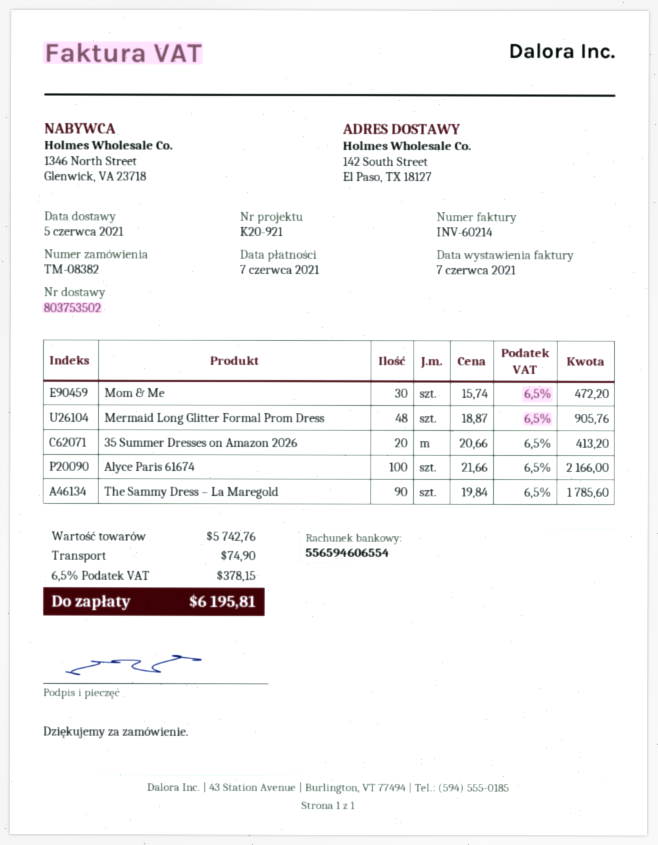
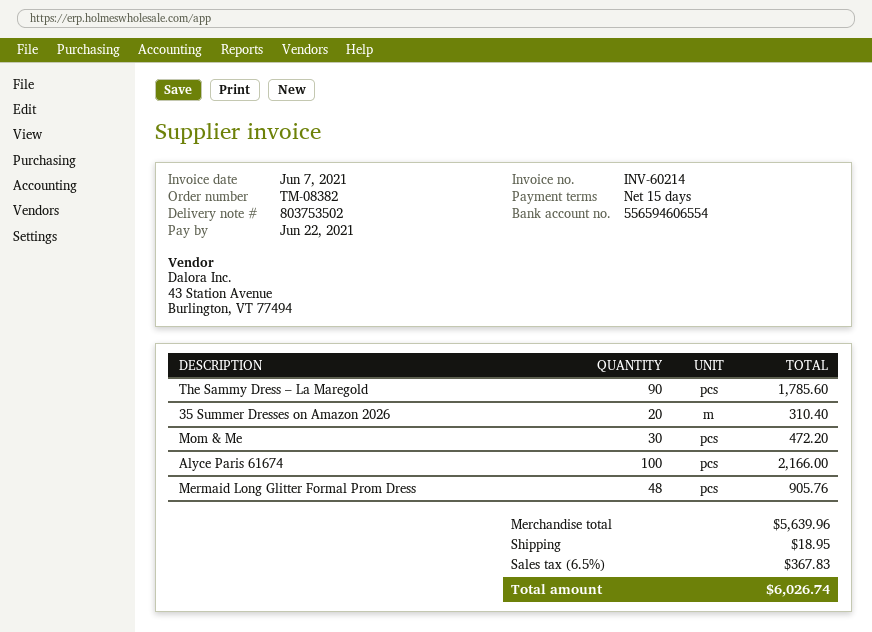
due date: 2021-06-07 -> 2021-06-22
35 Summer Dresses on Amazon 2026: 20 for 413.20 -> 20 for 310.40
subtotal: 5742.76 -> 5639.96
shipping: 74.90 -> 18.95
tax: 6.5% = 378.15 -> 6.5% = 367.83
total: 6195.81 -> 6026.74

